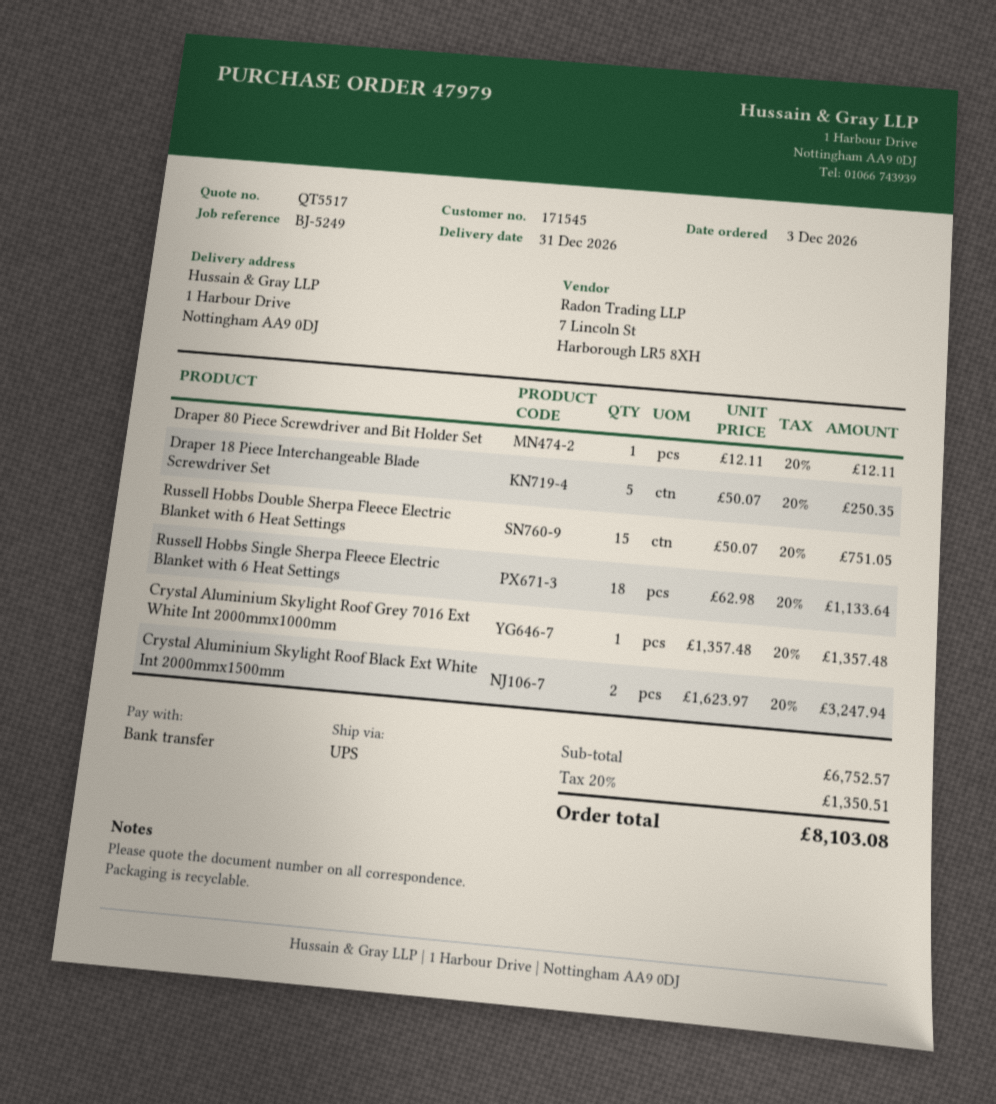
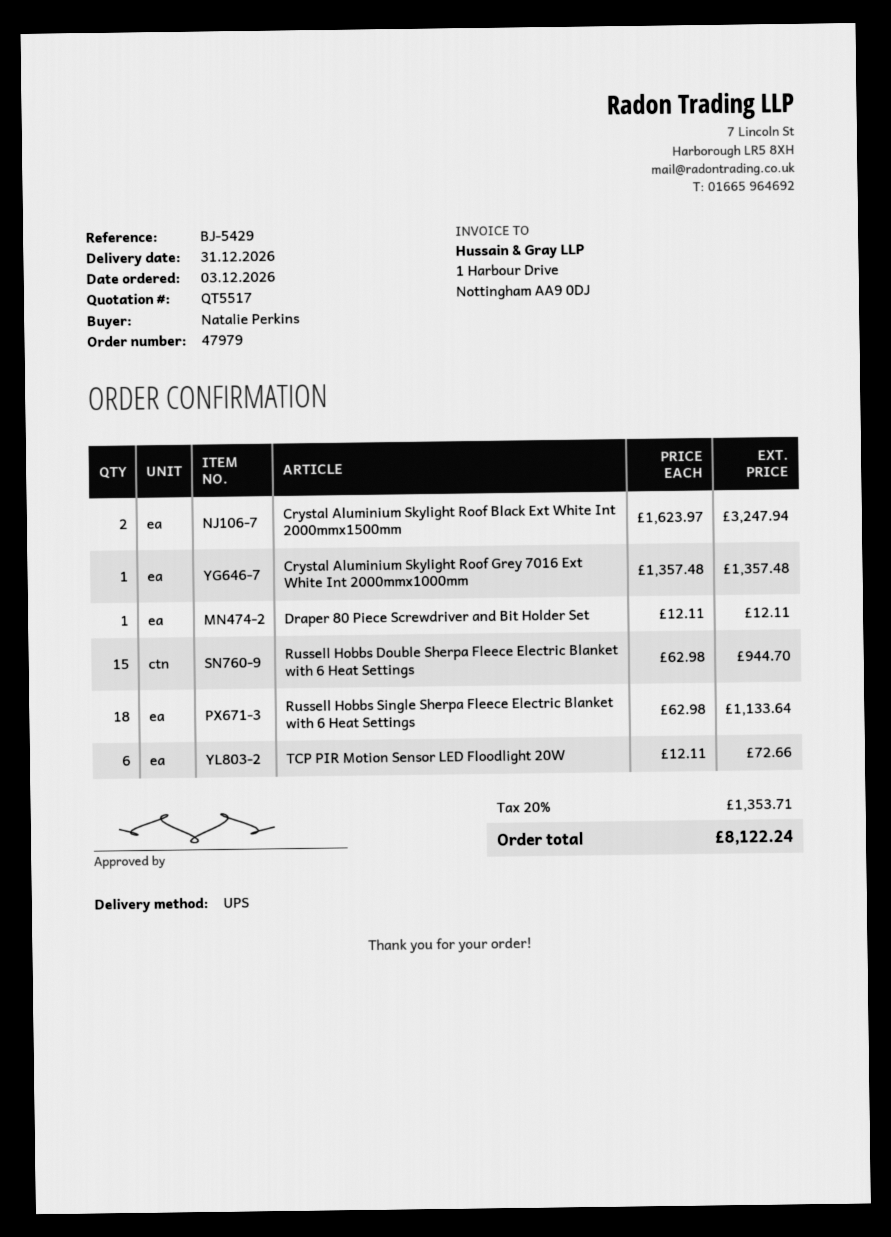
reference: BJ-5249 -> BJ-5429
Draper 18 Piece Interchangeable Blade Screwdriver Set: 5 x 50.07 = 250.35 -> none
Russell Hobbs Double Sherpa Fleece Electric Blanket with 6 Heat Settings: 15 x 50.07 = 751.05 -> 15 x 62.98 = 944.70
TCP PIR Motion Sensor LED Floodlight 20W: none -> 6 x 12.11 = 72.66
tax: 20% = 1350.51 -> 20% = 1353.71
total: 8103.08 -> 8122.24

